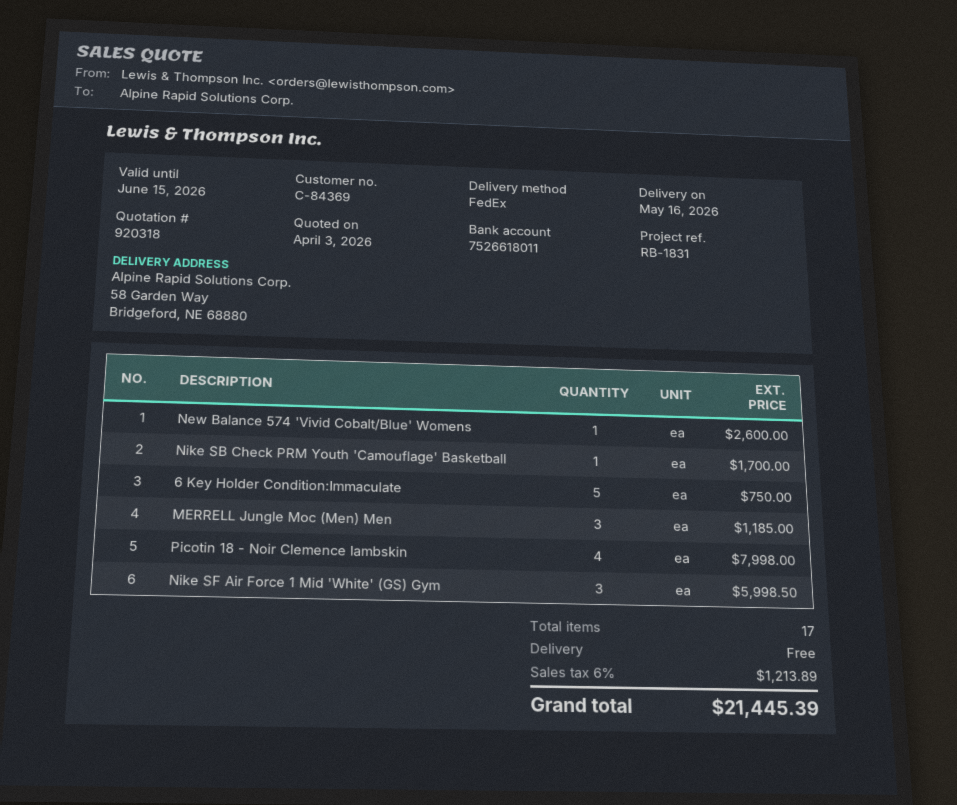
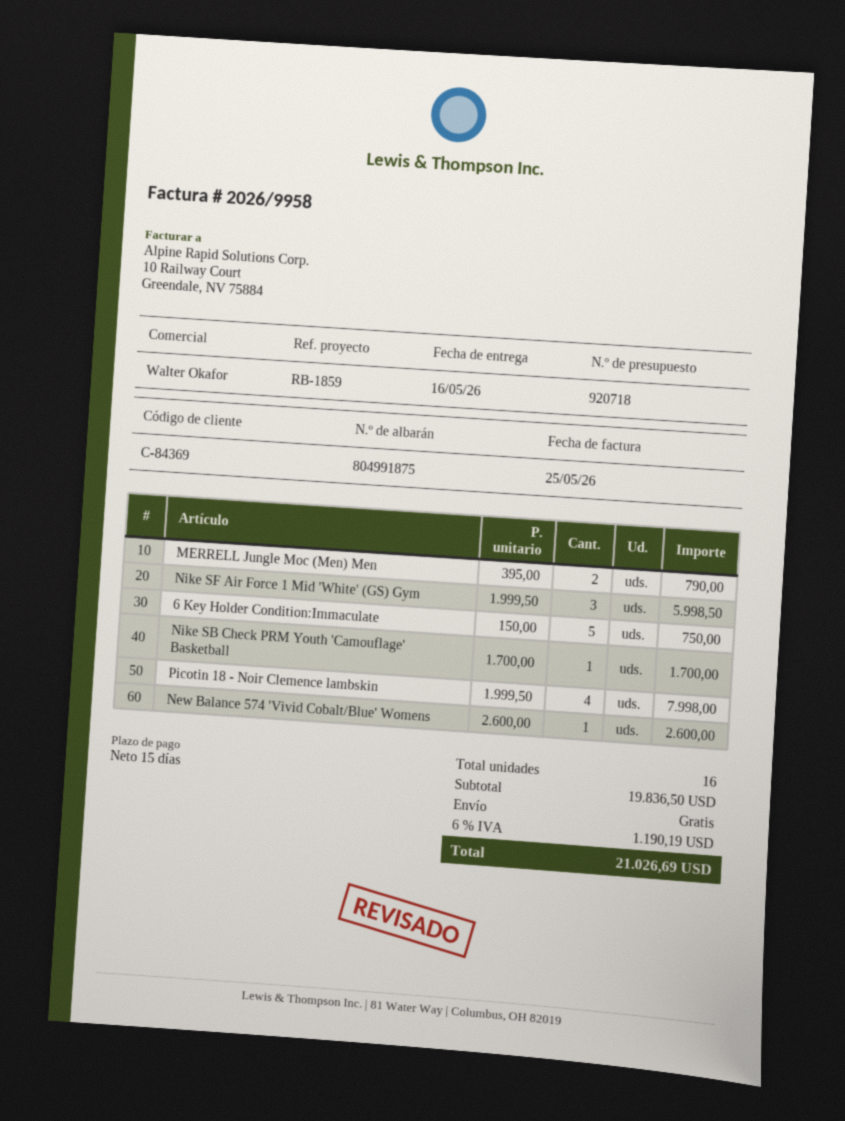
quote number: 920318 -> 920718
reference: RB-1831 -> RB-1859
MERRELL Jungle Moc (Men) Men: 3 for 1185.00 -> 2 for 790.00
total quantity: 17 -> 16
tax: 6% = 1213.89 -> 6% = 1190.19
total: 21445.39 -> 21026.69

